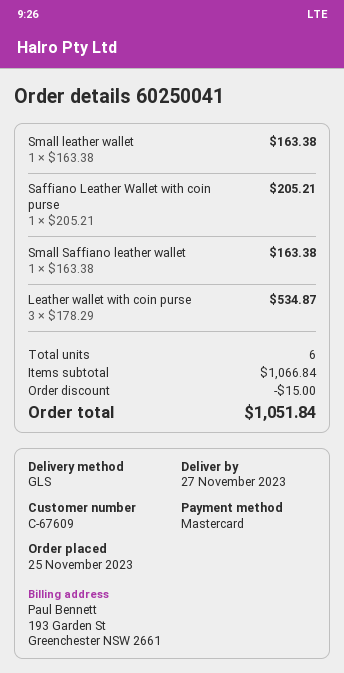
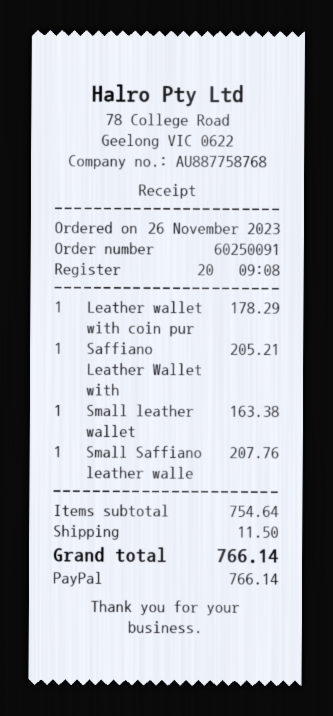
order number: 60250041 -> 60250091
order date: 2023-11-25 -> 2023-11-26
payment method: Mastercard -> PayPal
Small Saffiano leather wallet: 1 x 163.38 = 163.38 -> 1 x 207.76 = 207.76
Leather wallet with coin purse: 3 x 178.29 = 534.87 -> 1 x 178.29 = 178.29
subtotal: 1066.84 -> 754.64
discount: 15.00 -> none
shipping: none -> 11.50
total: 1051.84 -> 766.14

